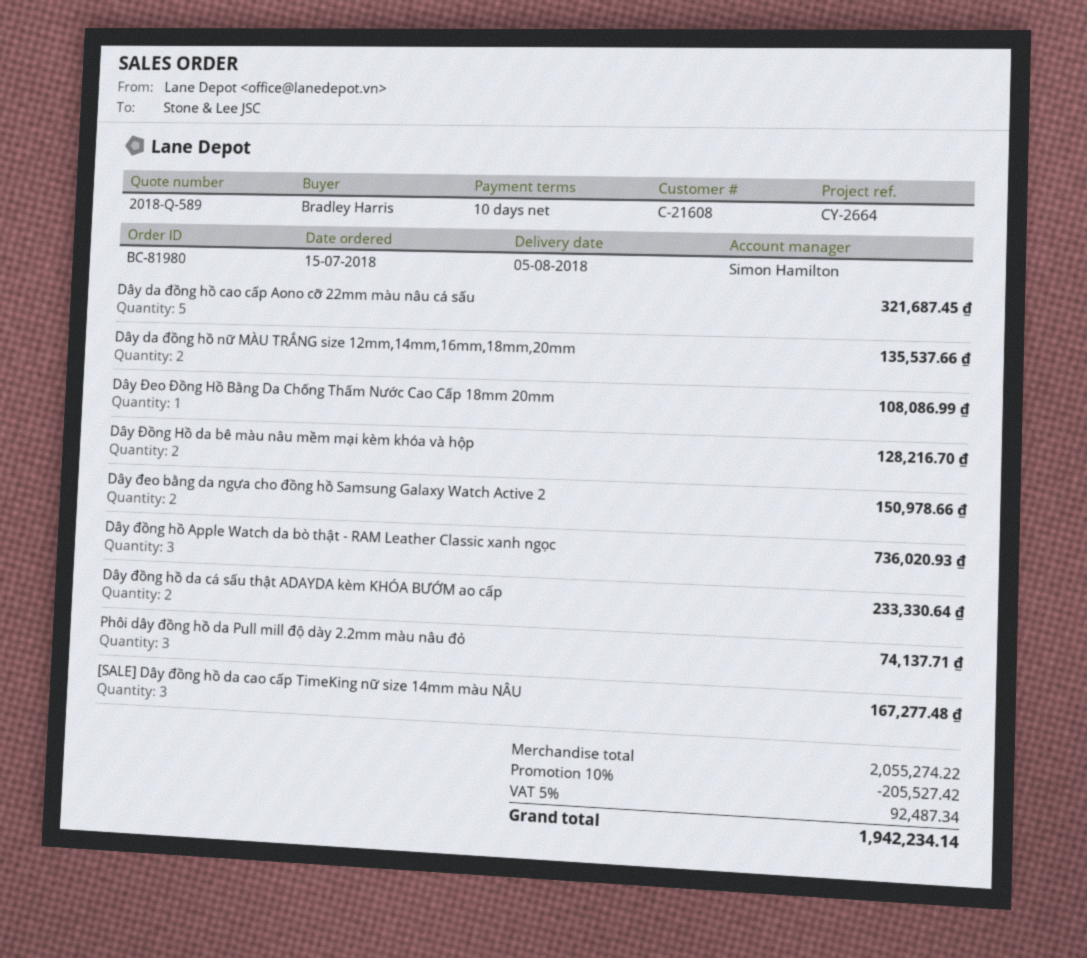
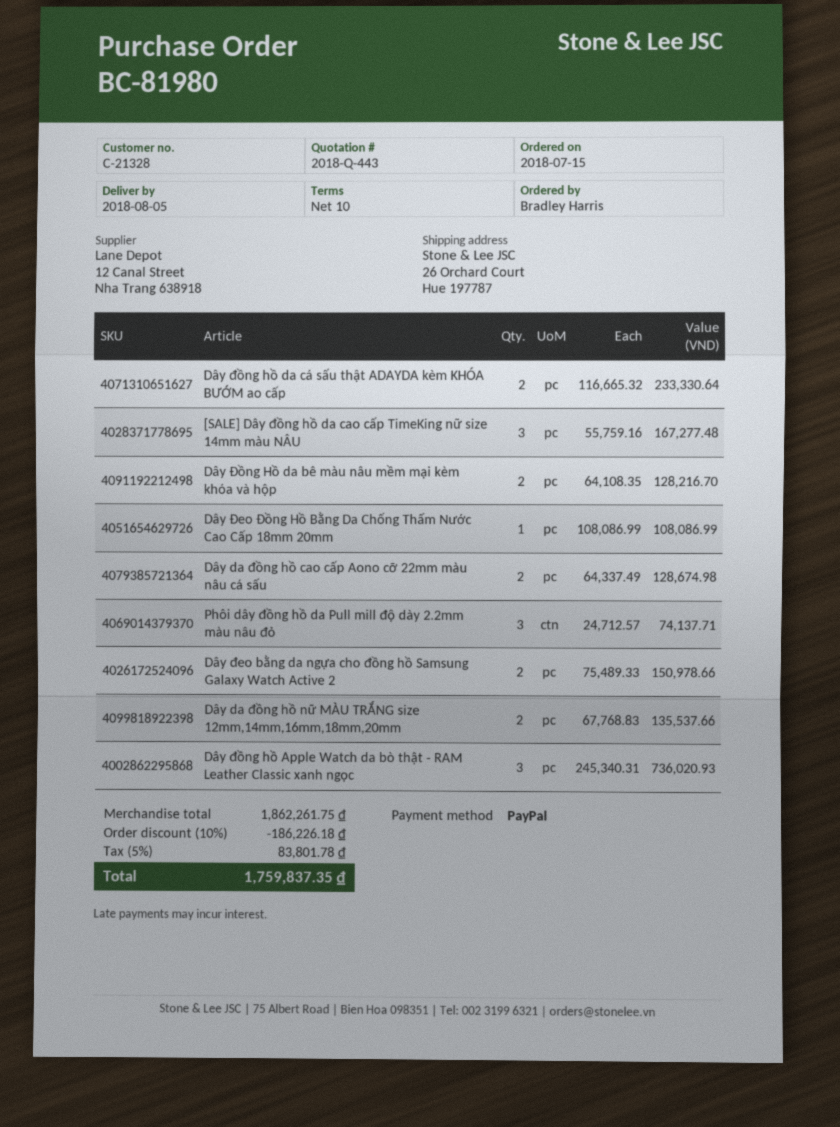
quote number: 2018-Q-589 -> 2018-Q-443
customer number: C-21608 -> C-21328
Dây da đồng hồ cao cấp Aono cỡ 22mm màu nâu cá sấu: 5 for 321687.45 -> 2 for 128674.98
subtotal: 2055274.22 -> 1862261.75
discount: 10% = 205527.42 -> 10% = 186226.18
tax: 5% = 92487.34 -> 5% = 83801.78
total: 1942234.14 -> 1759837.35

